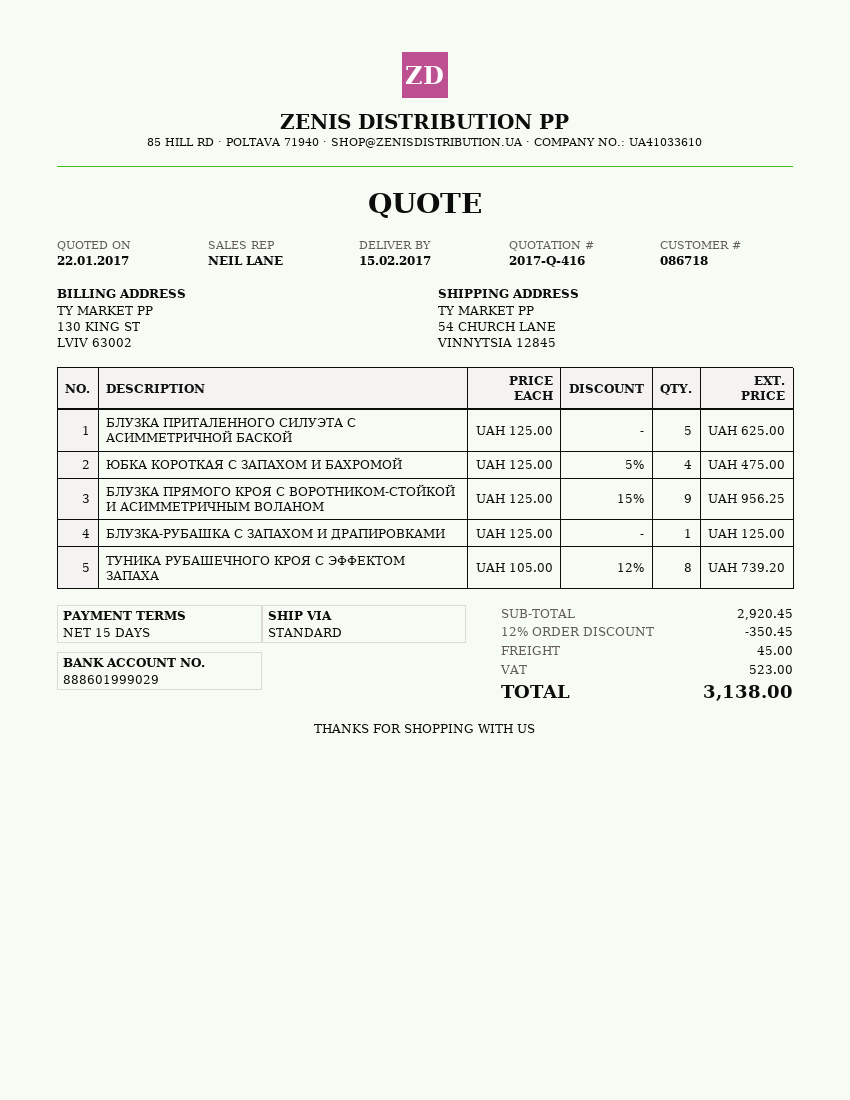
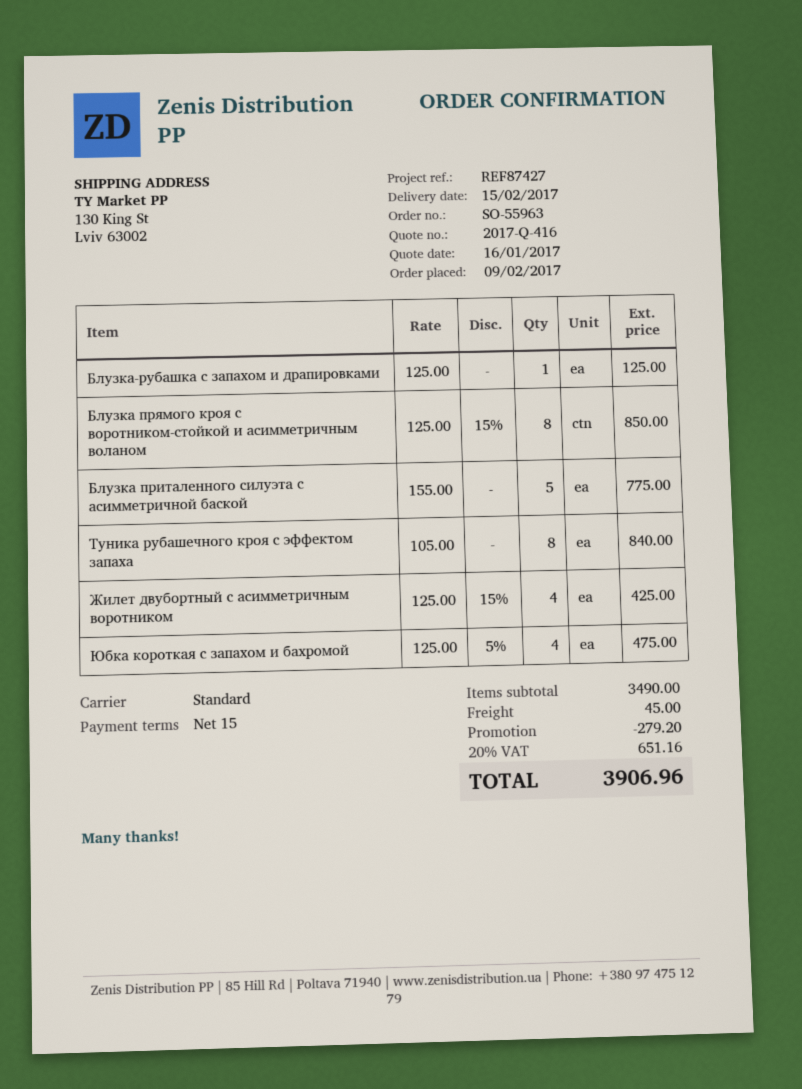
quote date: 2017-01-22 -> 2017-01-16
ship to: 54 CHURCH LANE, VINNYTSIA 12845 -> 130 King St, Lviv 63002
БЛУЗКА ПРИТАЛЕННОГО СИЛУЭТА С АСИММЕТРИЧНОЙ БАСКОЙ: 5 x 125.00 = 625.00 -> 5 x 155.00 = 775.00
БЛУЗКА ПРЯМОГО КРОЯ С ВОРОТНИКОМ-СТОЙКОЙ И АСИММЕТРИЧНЫМ ВОЛАНОМ: 9 x 125.00 - 15% = 956.25 -> 8 x 125.00 - 15% = 850.00
ТУНИКА РУБАШЕЧНОГО КРОЯ С ЭФФЕКТОМ ЗАПАХА: 8 x 105.00 - 12% = 739.20 -> 8 x 105.00 = 840.00
Жилет двубортный с асимметричным воротником: none -> 4 x 125.00 - 15% = 425.00
subtotal: 2920.45 -> 3490.00
discount: 350.45 -> 279.20
tax: 523.00 -> 651.16
total: 3138.00 -> 3906.96

